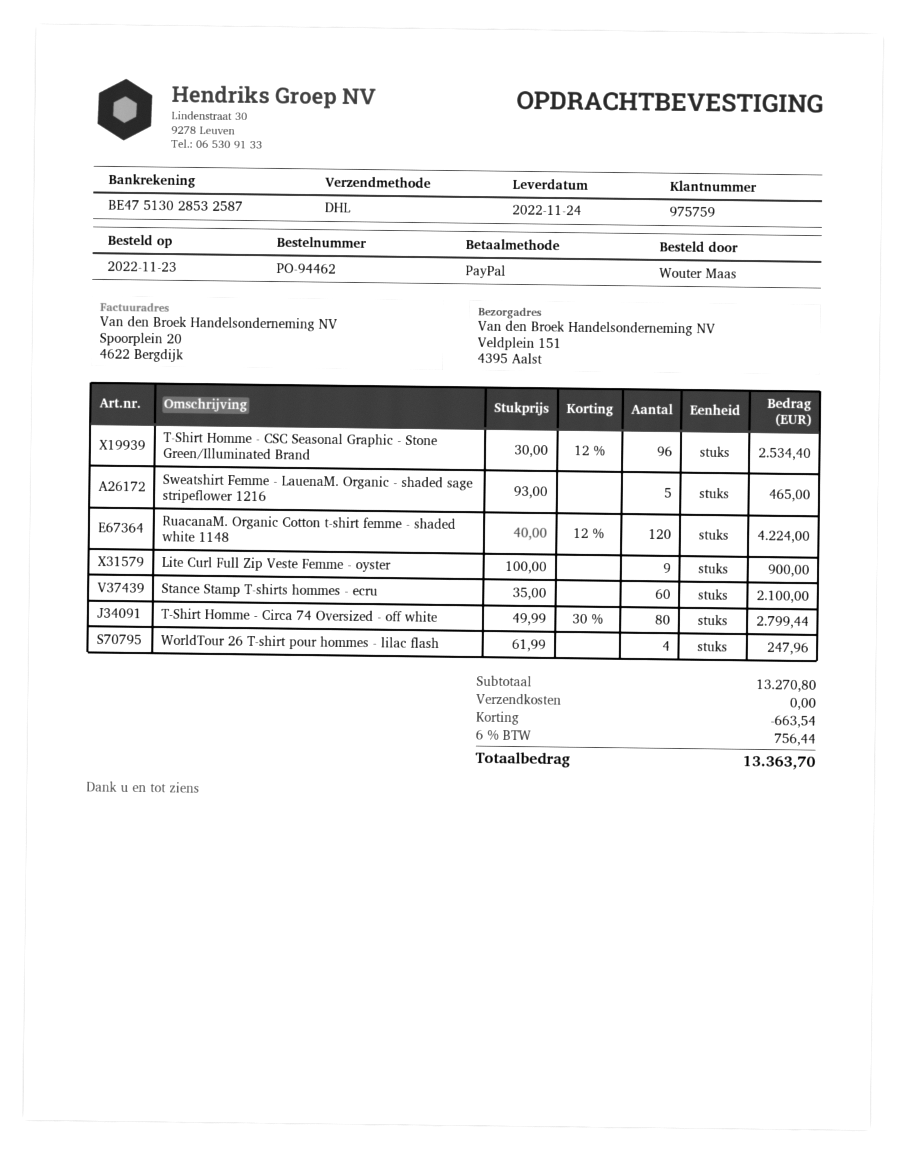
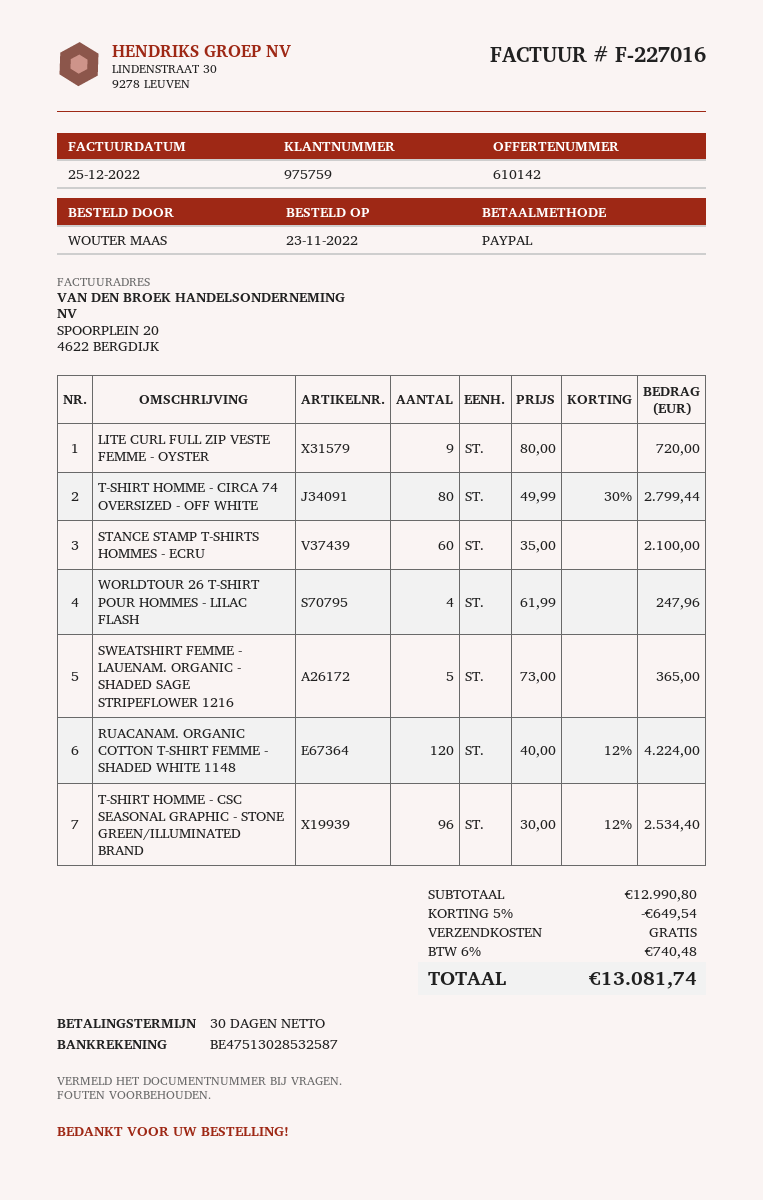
Sweatshirt Femme - LauenaM. Organic - shaded sage stripeflower 1216: 5 x 93.00 = 465.00 -> 5 x 73.00 = 365.00
Lite Curl Full Zip Veste Femme - oyster: 9 x 100.00 = 900.00 -> 9 x 80.00 = 720.00
subtotal: 13270.80 -> 12990.80
discount: 663.54 -> 649.54
tax: 6% = 756.44 -> 6% = 740.48
total: 13363.70 -> 13081.74

